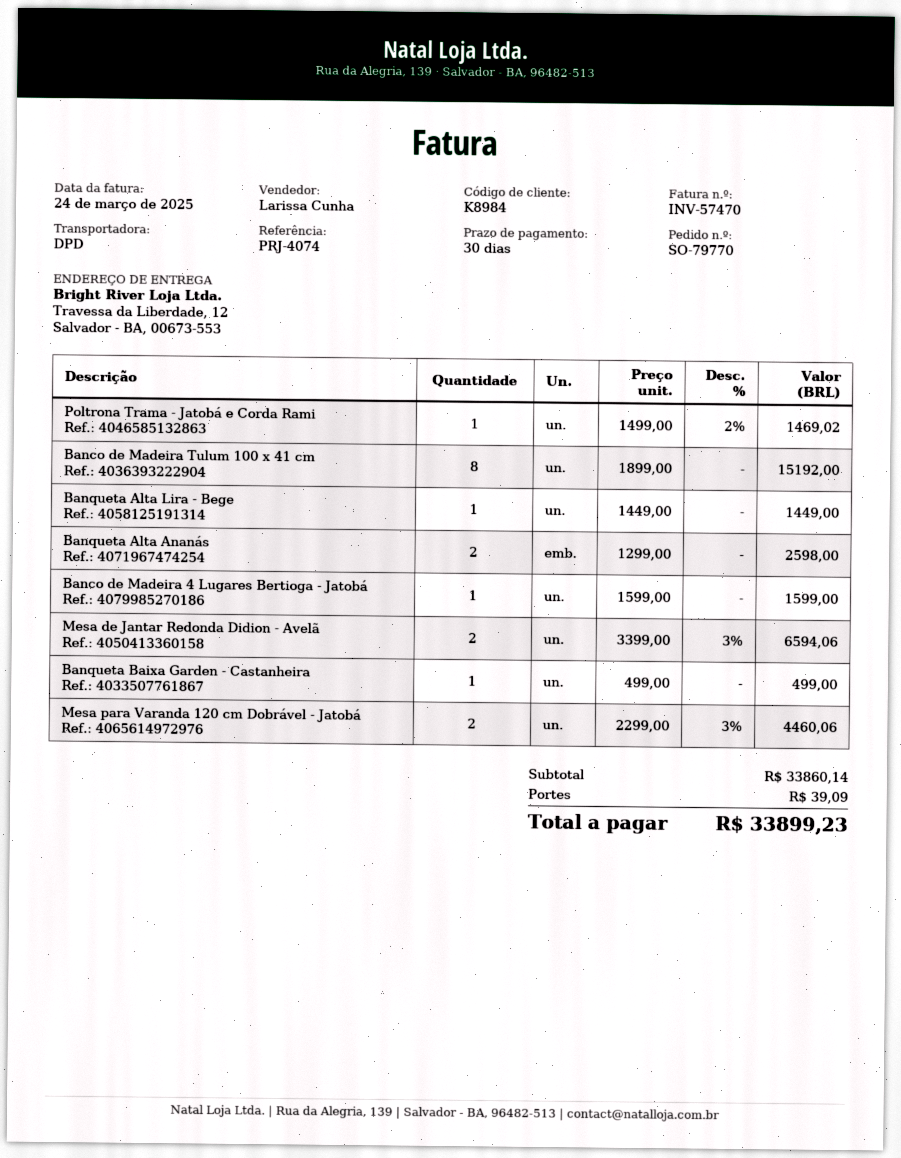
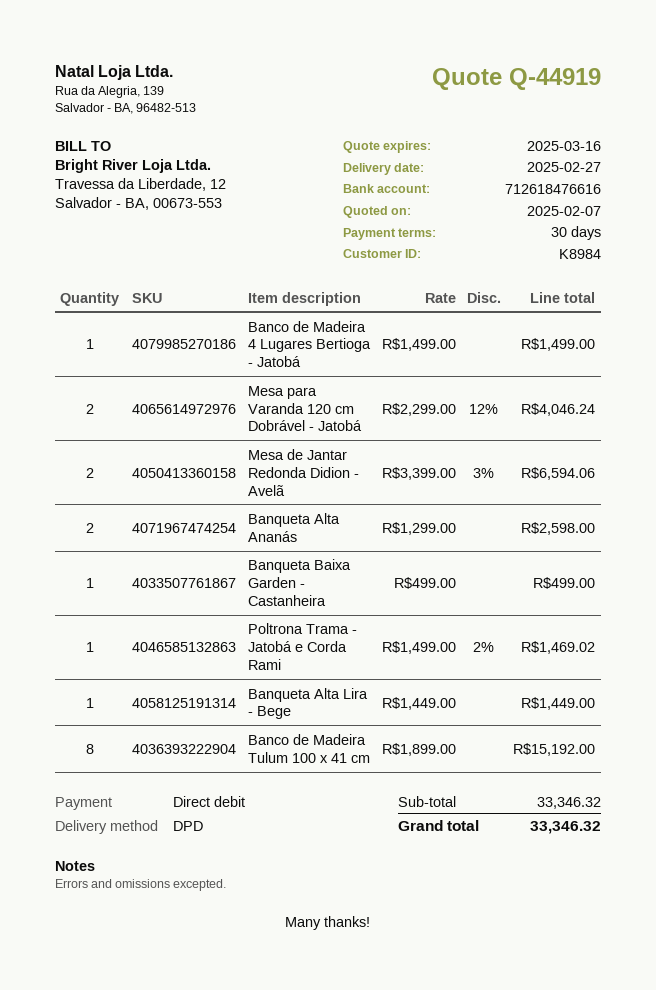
Banco de Madeira 4 Lugares Bertioga - Jatobá: 1 x 1599.00 = 1599.00 -> 1 x 1499.00 = 1499.00
Mesa para Varanda 120 cm Dobrável - Jatobá: 2 x 2299.00 - 3% = 4460.06 -> 2 x 2299.00 - 12% = 4046.24
subtotal: 33860.14 -> 33346.32
shipping: 39.09 -> none
total: 33899.23 -> 33346.32

